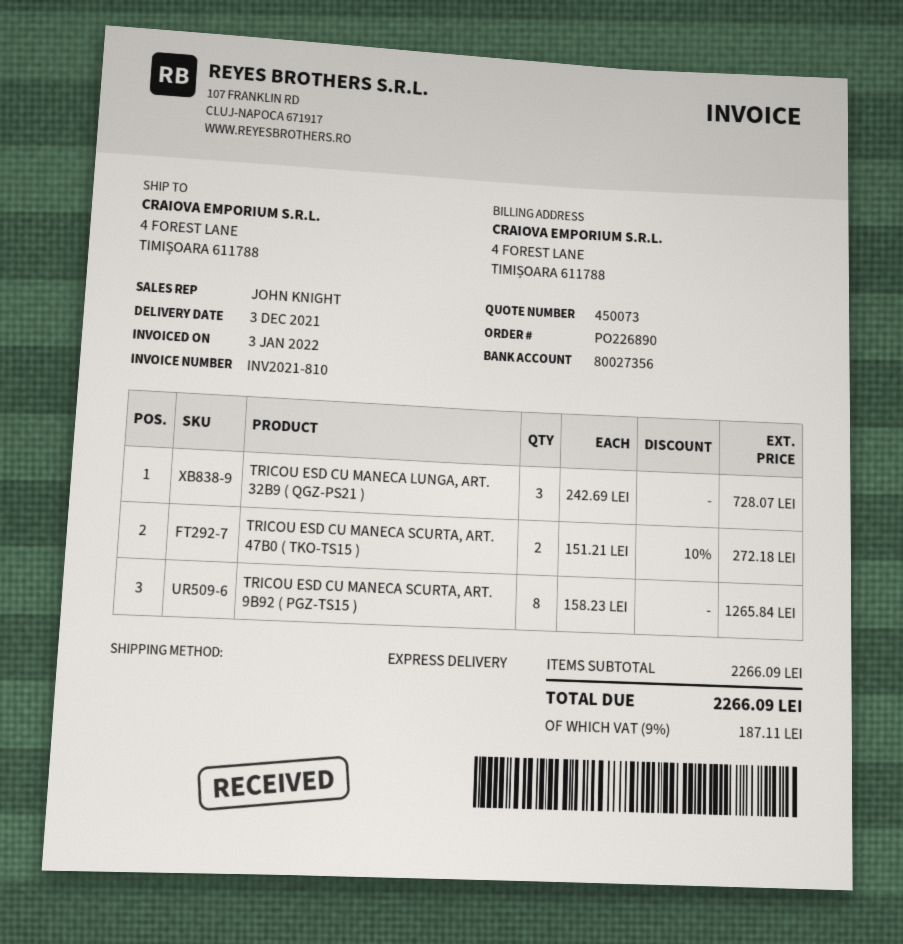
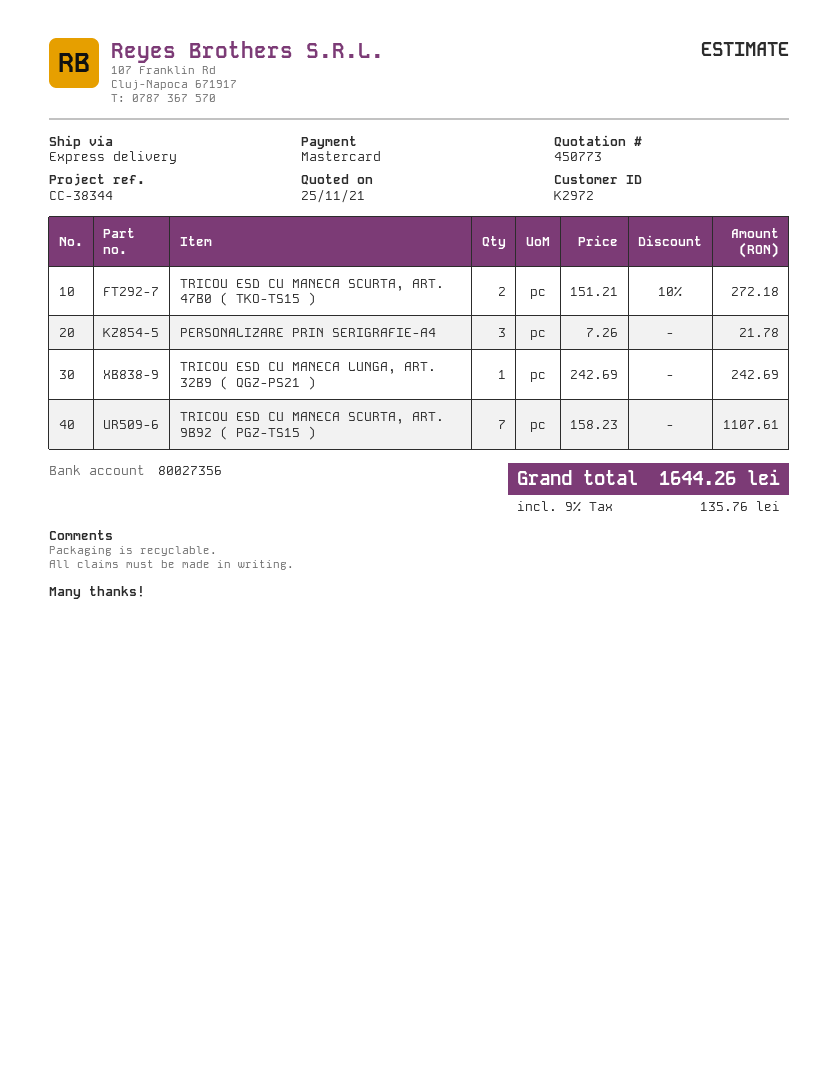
quote number: 450073 -> 450773
TRICOU ESD CU MANECA LUNGA, ART. 32B9 ( QGZ-PS21 ): 3 x 242.69 = 728.07 -> 1 x 242.69 = 242.69
TRICOU ESD CU MANECA SCURTA, ART. 9B92 ( PGZ-TS15 ): 8 x 158.23 = 1265.84 -> 7 x 158.23 = 1107.61
PERSONALIZARE PRIN SERIGRAFIE-A4: none -> 3 x 7.26 = 21.78
tax: 9% = 187.11 -> 9% = 135.76
total: 2266.09 -> 1644.26

